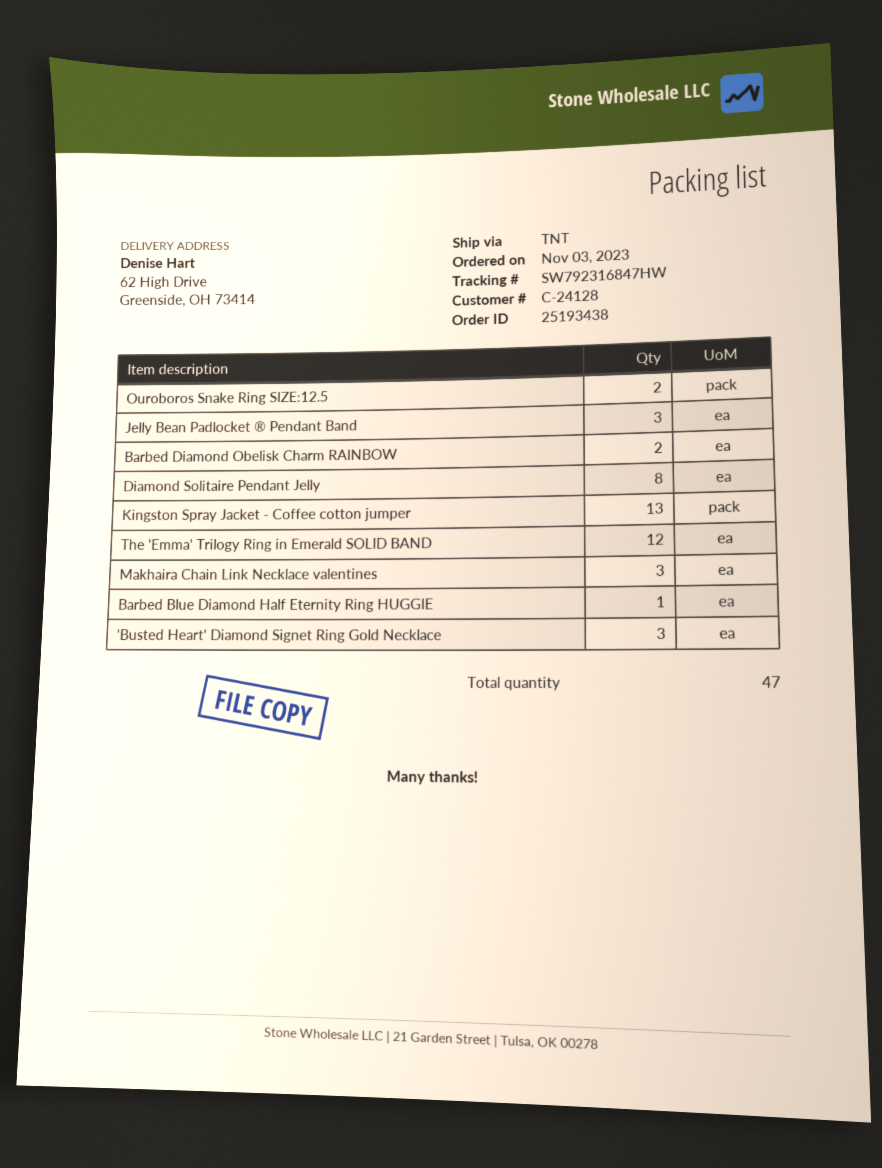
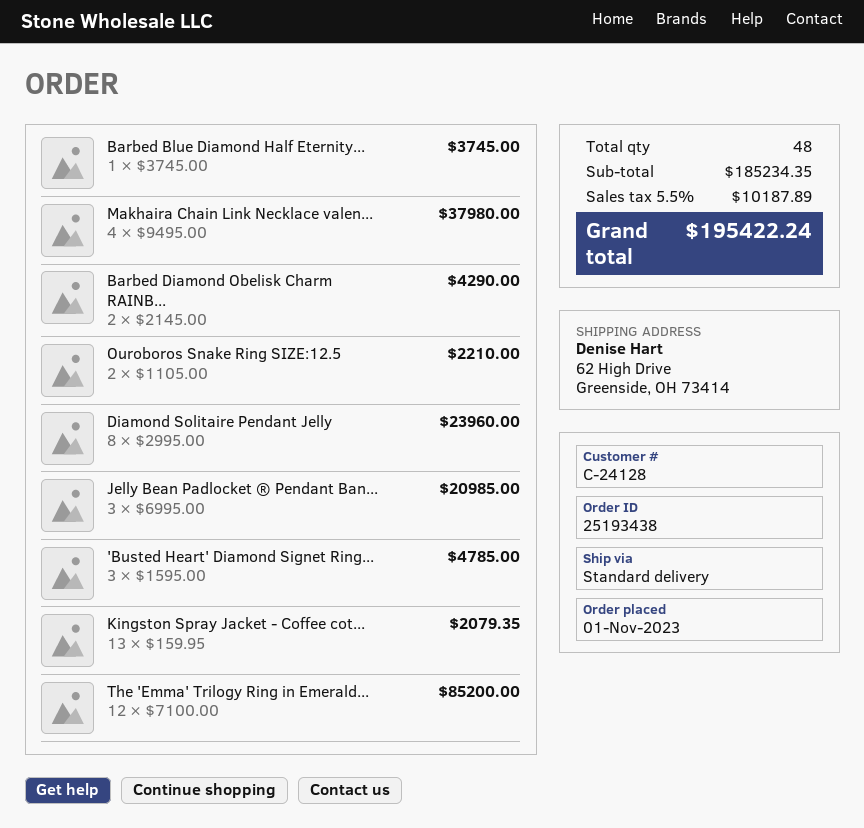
order date: 2023-11-03 -> 2023-11-01
shipping method: TNT -> standard
Makhaira Chain Link Necklace valentines: 3 -> 4
total quantity: 47 -> 48

